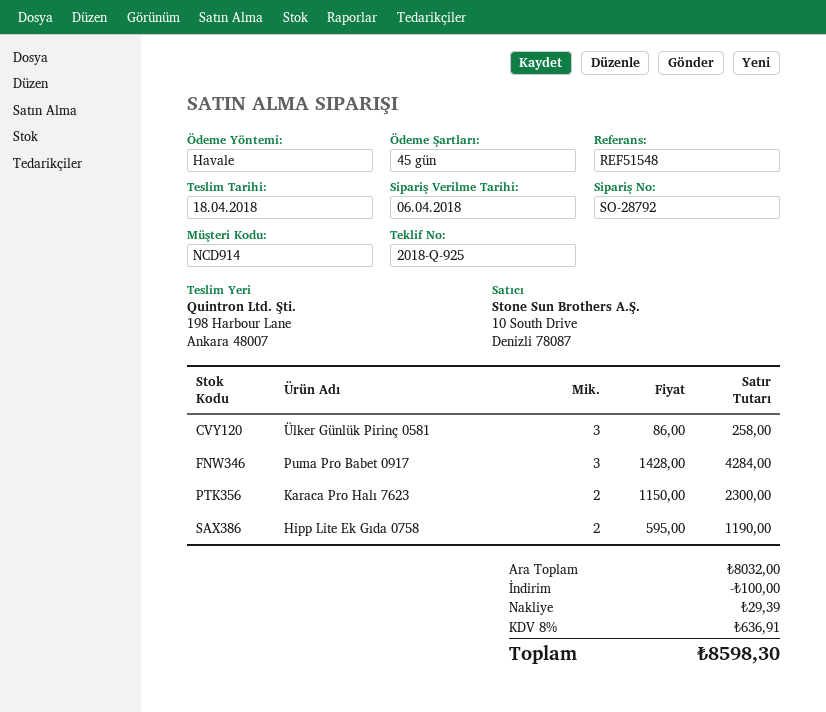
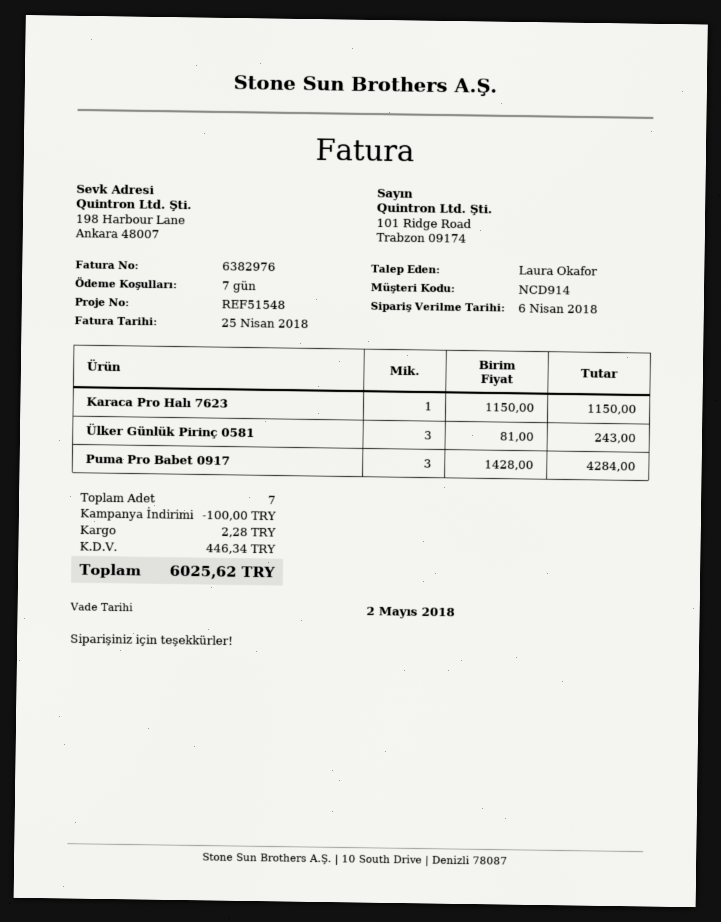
payment terms: 45 days -> 7 days
Ülker Günlük Pirinç 0581: 3 x 86.00 = 258.00 -> 3 x 81.00 = 243.00
Karaca Pro Halı 7623: 2 x 1150.00 = 2300.00 -> 1 x 1150.00 = 1150.00
Hipp Lite Ek Gıda 0758: 2 x 595.00 = 1190.00 -> none
shipping: 29.39 -> 2.28
tax: 636.91 -> 446.34
total: 8598.30 -> 6025.62

